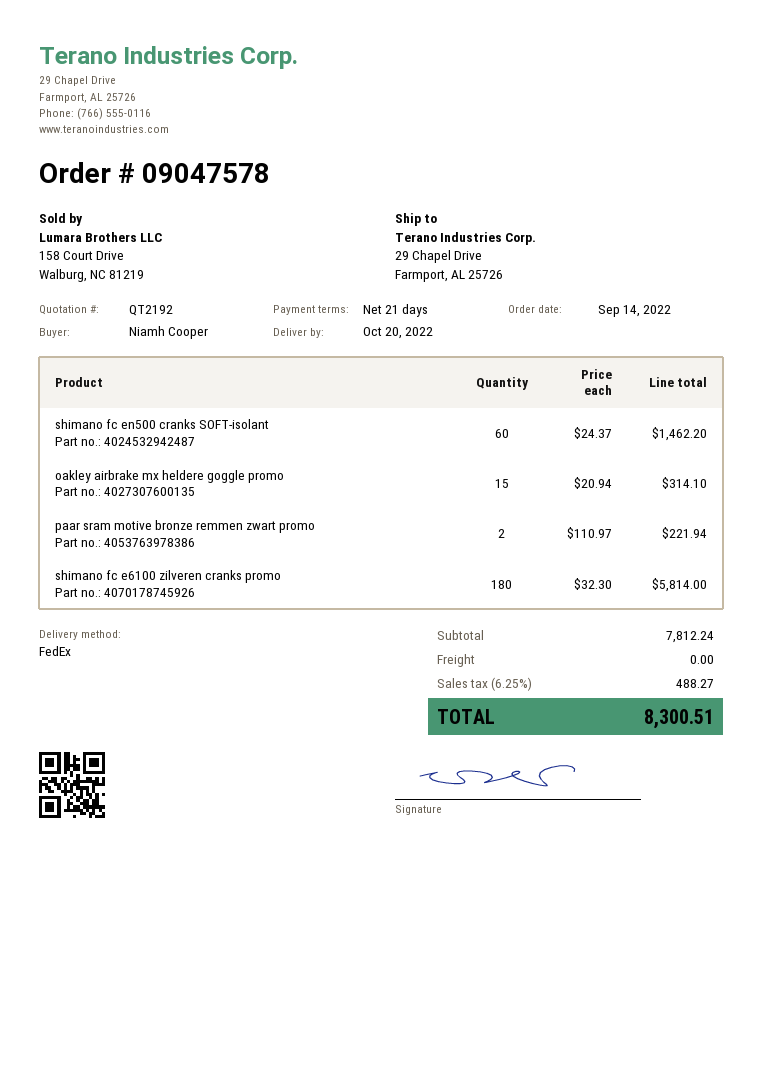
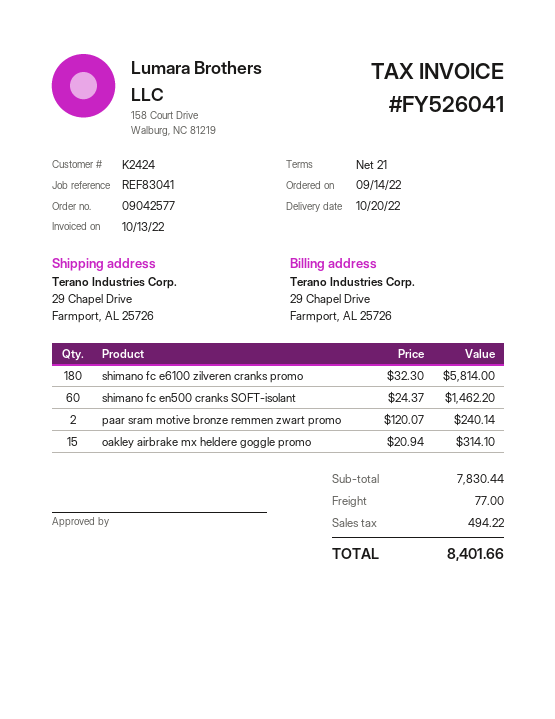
order number: 09047578 -> 09042577
paar sram motive bronze remmen zwart promo: 2 x 110.97 = 221.94 -> 2 x 120.07 = 240.14
subtotal: 7812.24 -> 7830.44
shipping: 0.00 -> 77.00
tax: 488.27 -> 494.22
total: 8300.51 -> 8401.66

